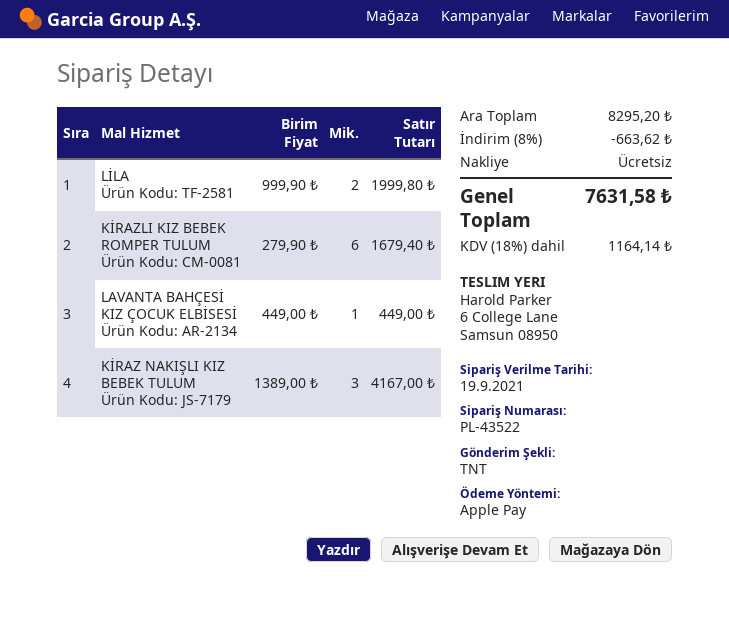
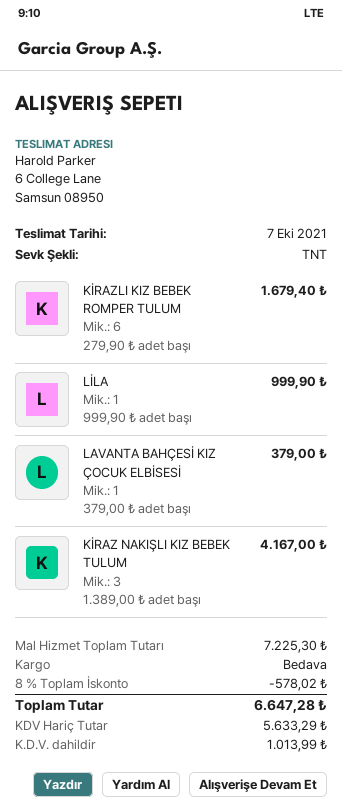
LİLA: 2 x 999.90 = 1999.80 -> 1 x 999.90 = 999.90
LAVANTA BAHÇESİ KIZ ÇOCUK ELBİSESİ: 1 x 449.00 = 449.00 -> 1 x 379.00 = 379.00
subtotal: 8295.20 -> 7225.30
discount: 8% = 663.62 -> 8% = 578.02
tax: 1164.14 -> 1013.99
total: 7631.58 -> 6647.28

